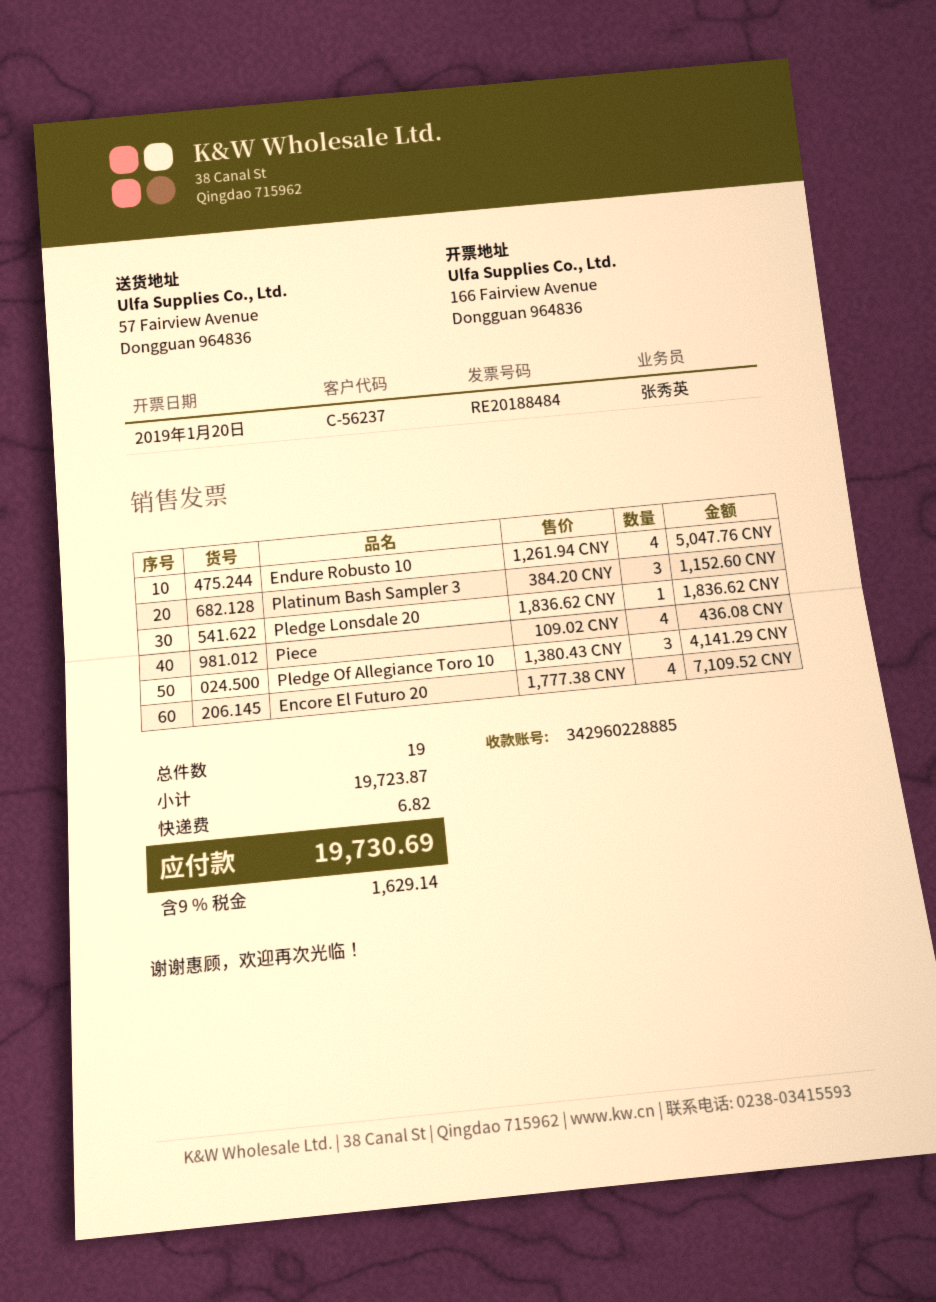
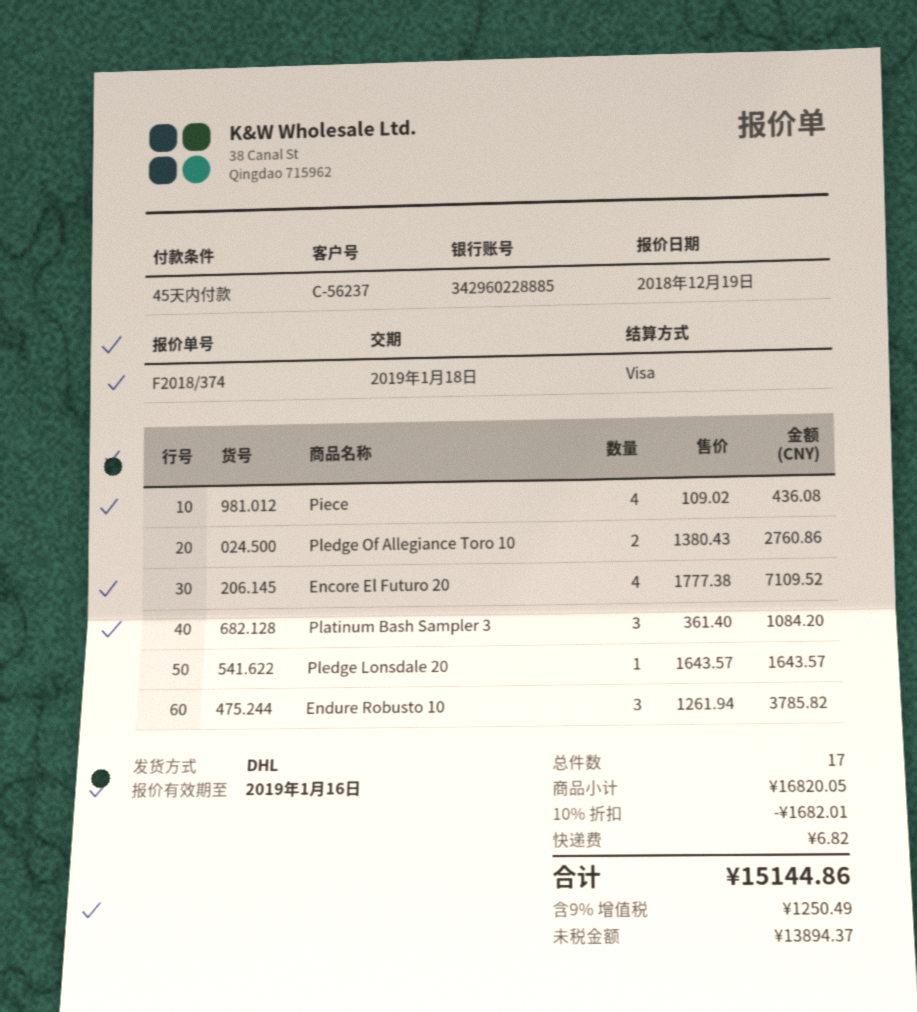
Endure Robusto 10: 4 x 1261.94 = 5047.76 -> 3 x 1261.94 = 3785.82
Platinum Bash Sampler 3: 3 x 384.20 = 1152.60 -> 3 x 361.40 = 1084.20
Pledge Lonsdale 20: 1 x 1836.62 = 1836.62 -> 1 x 1643.57 = 1643.57
Pledge Of Allegiance Toro 10: 3 x 1380.43 = 4141.29 -> 2 x 1380.43 = 2760.86
total quantity: 19 -> 17
subtotal: 19723.87 -> 16820.05
discount: none -> 10% = 1682.01
tax: 9% = 1629.14 -> 9% = 1250.49
total: 19730.69 -> 15144.86

